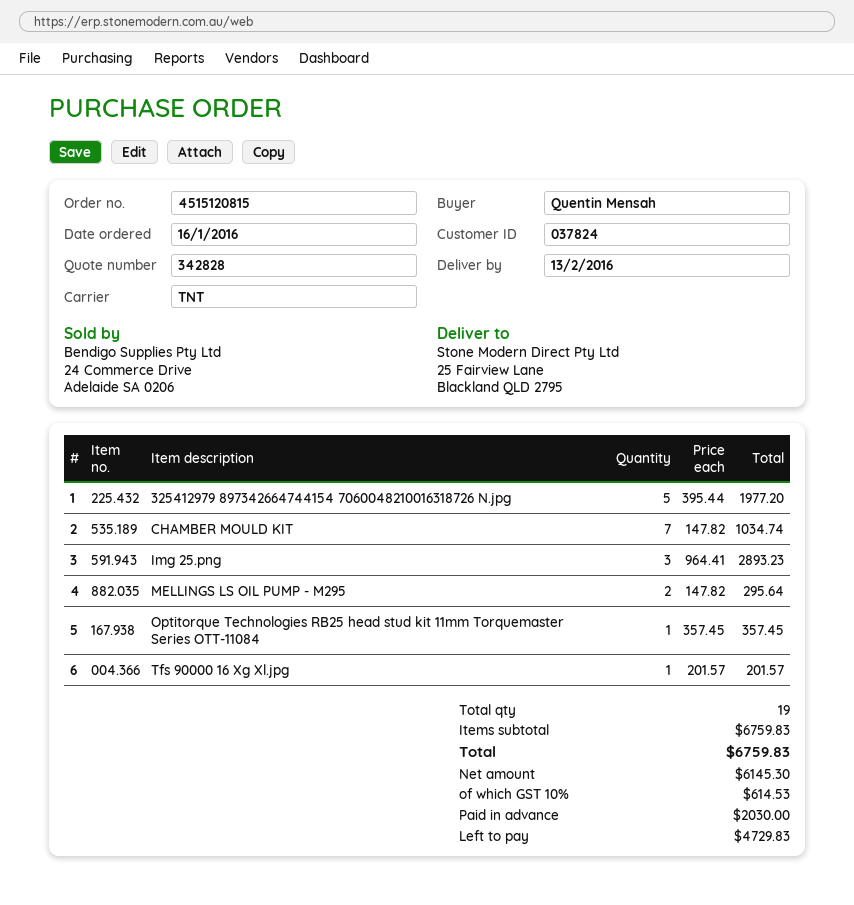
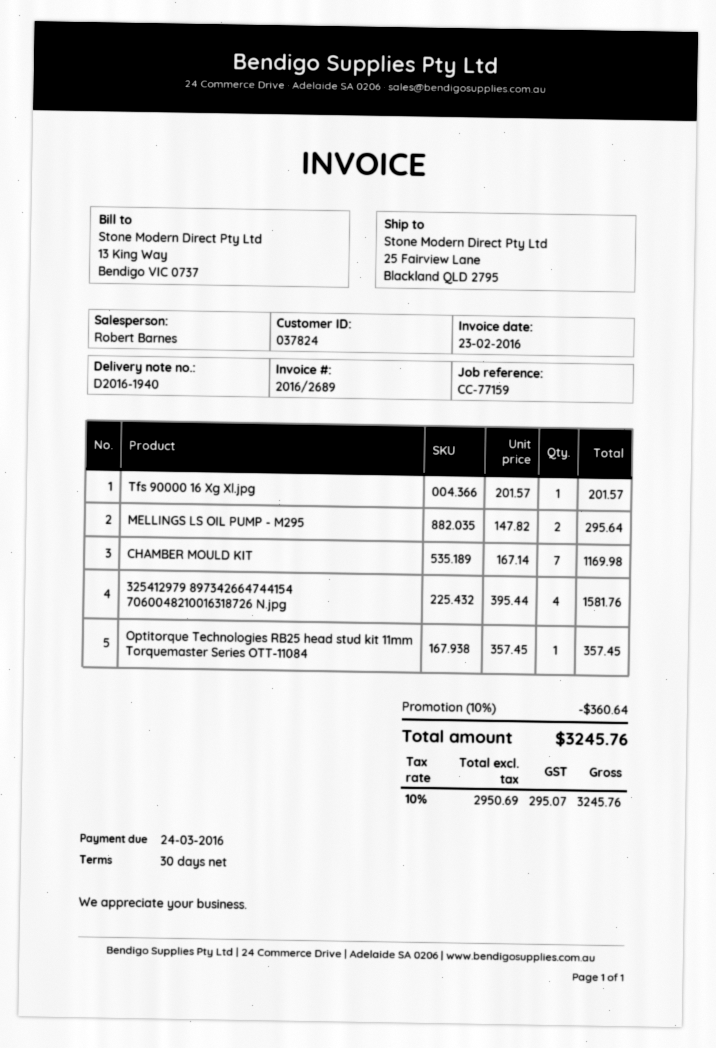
325412979 897342664744154 7060048210016318726 N.jpg: 5 x 395.44 = 1977.20 -> 4 x 395.44 = 1581.76
CHAMBER MOULD KIT: 7 x 147.82 = 1034.74 -> 7 x 167.14 = 1169.98
Img 25.png: 3 x 964.41 = 2893.23 -> none
discount: none -> 10% = 360.64
net: 6145.30 -> 2950.69
tax: 10% = 614.53 -> 10% = 295.07
total: 6759.83 -> 3245.76

